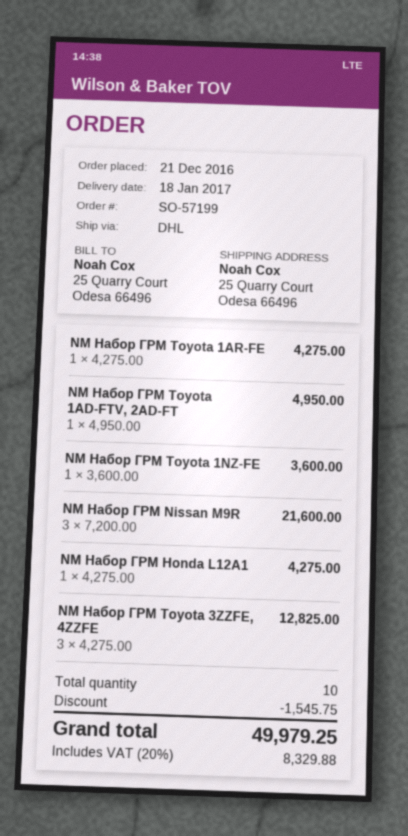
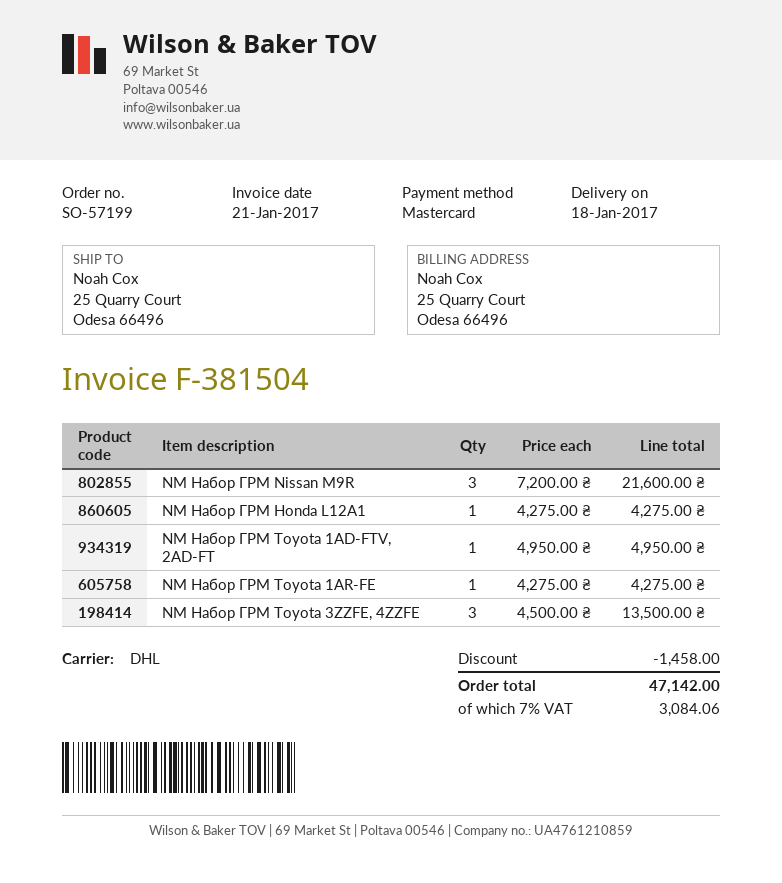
NM Набор ГРМ Toyota 1NZ-FE: 1 x 3600.00 = 3600.00 -> none
NM Набор ГРМ Toyota 3ZZFE, 4ZZFE: 3 x 4275.00 = 12825.00 -> 3 x 4500.00 = 13500.00
discount: 1545.75 -> 1458.00
tax: 20% = 8329.88 -> 7% = 3084.06
total: 49979.25 -> 47142.00

